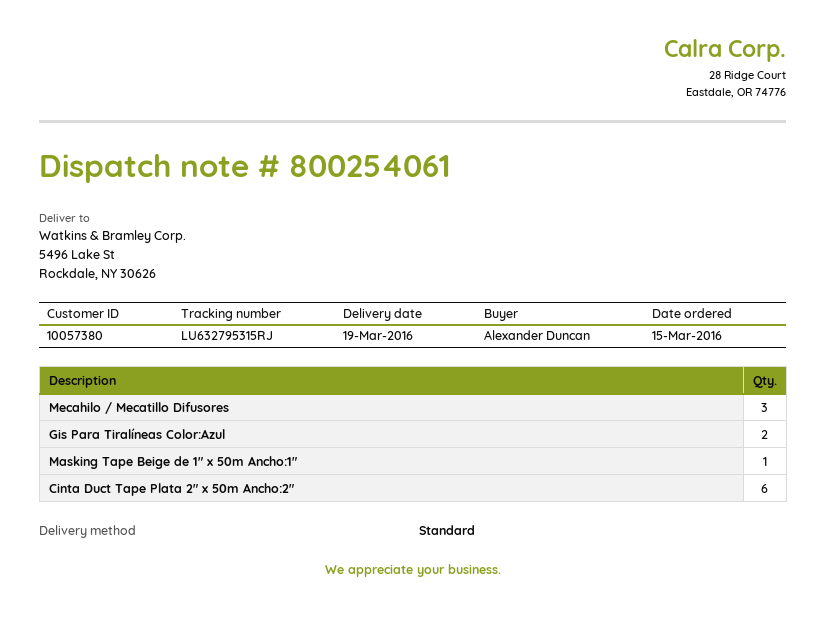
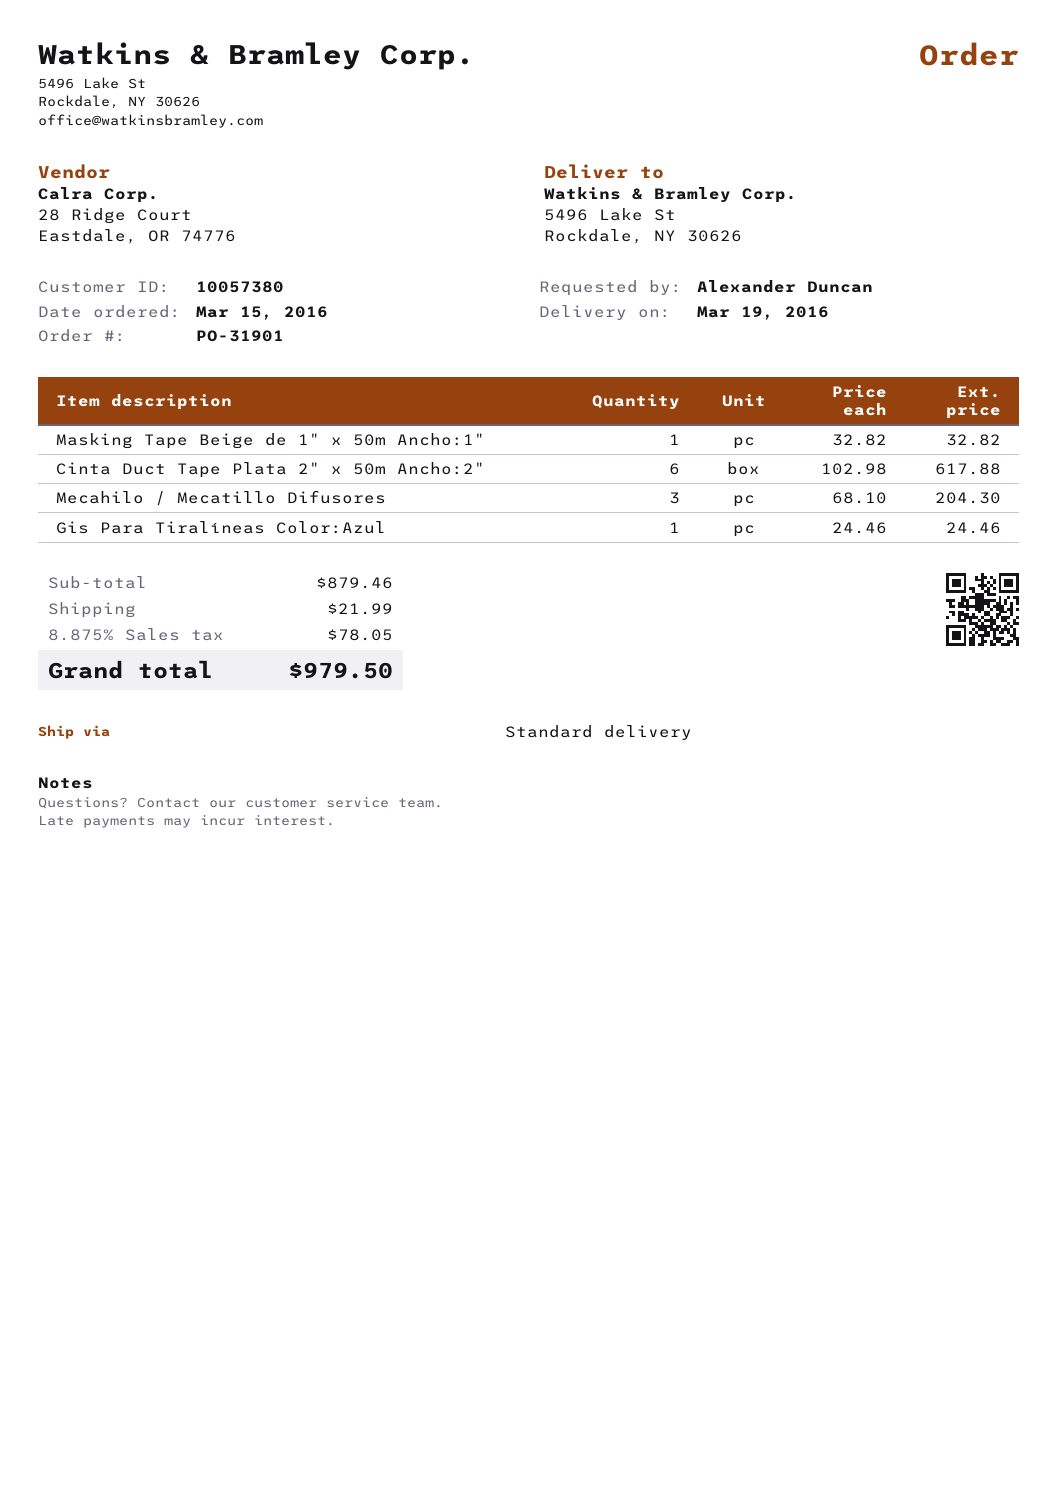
Gis Para Tiralíneas Color:Azul: 2 -> 1

